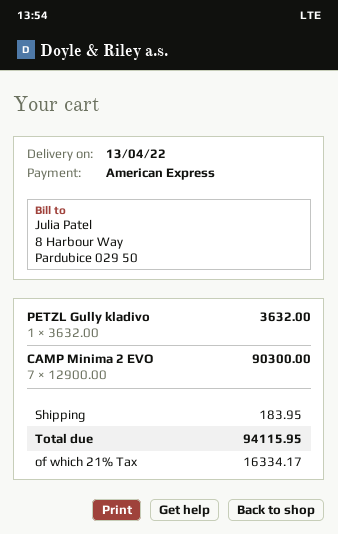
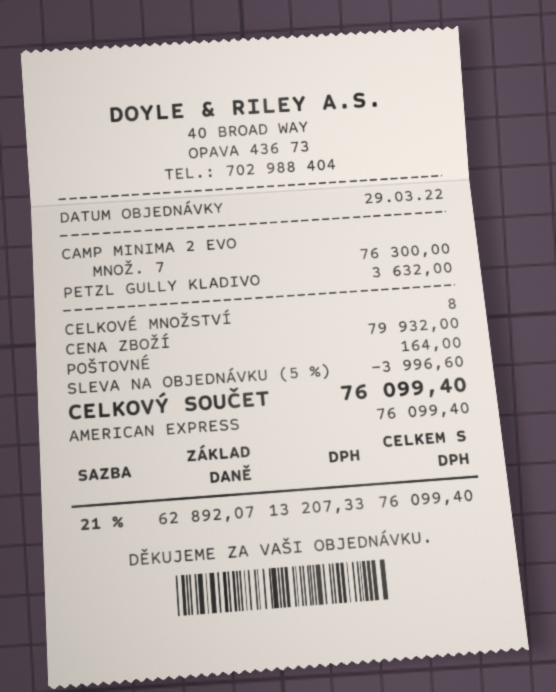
CAMP Minima 2 EVO: 7 for 90300.00 -> 7 for 76300.00
discount: none -> 5% = 3996.60
shipping: 183.95 -> 164.00
tax: 21% = 16334.17 -> 21% = 13207.33
total: 94115.95 -> 76099.40

